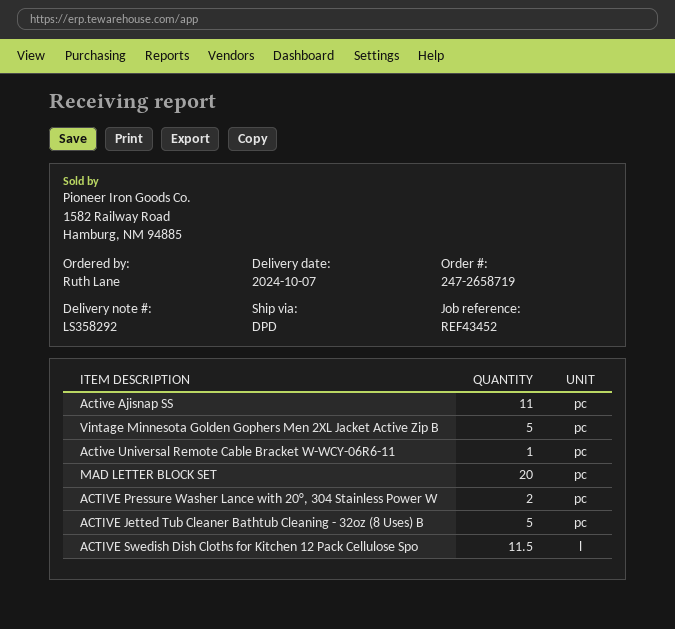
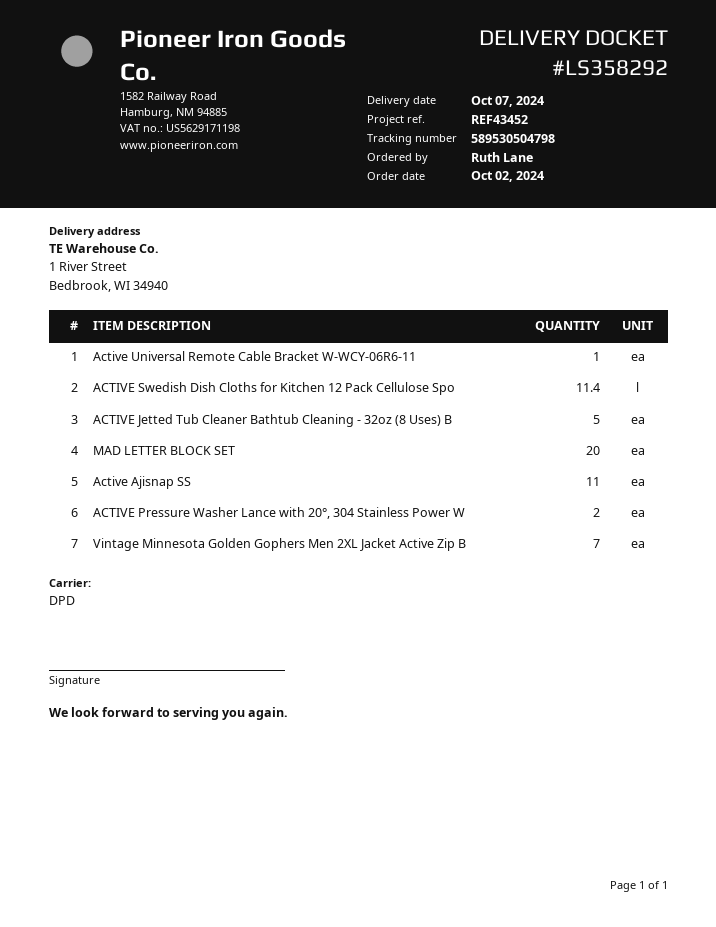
Vintage Minnesota Golden Gophers Men 2XL Jacket Active Zip B: 5 -> 7
ACTIVE Swedish Dish Cloths for Kitchen 12 Pack Cellulose Spo: 11.5 -> 11.4

